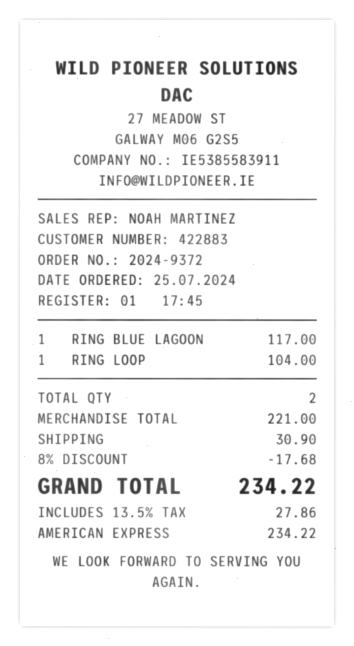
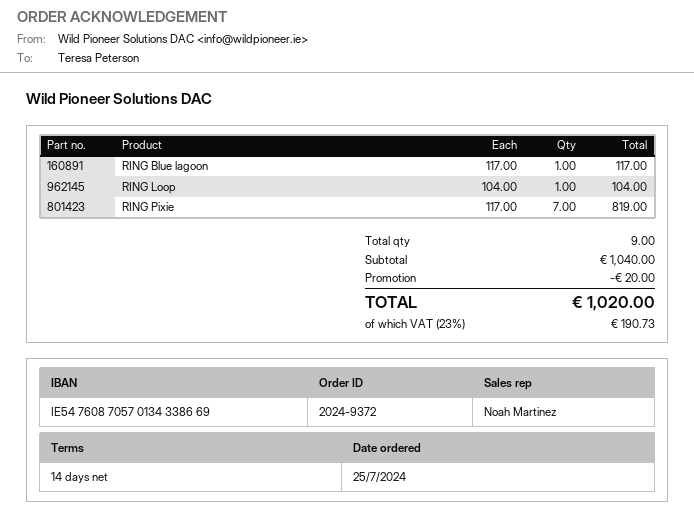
RING Pixie: none -> 7 x 117.00 = 819.00
total quantity: 2 -> 9
subtotal: 221.00 -> 1040.00
discount: 17.68 -> 20.00
shipping: 30.90 -> none
tax: 13.5% = 27.86 -> 23% = 190.73
total: 234.22 -> 1020.00

